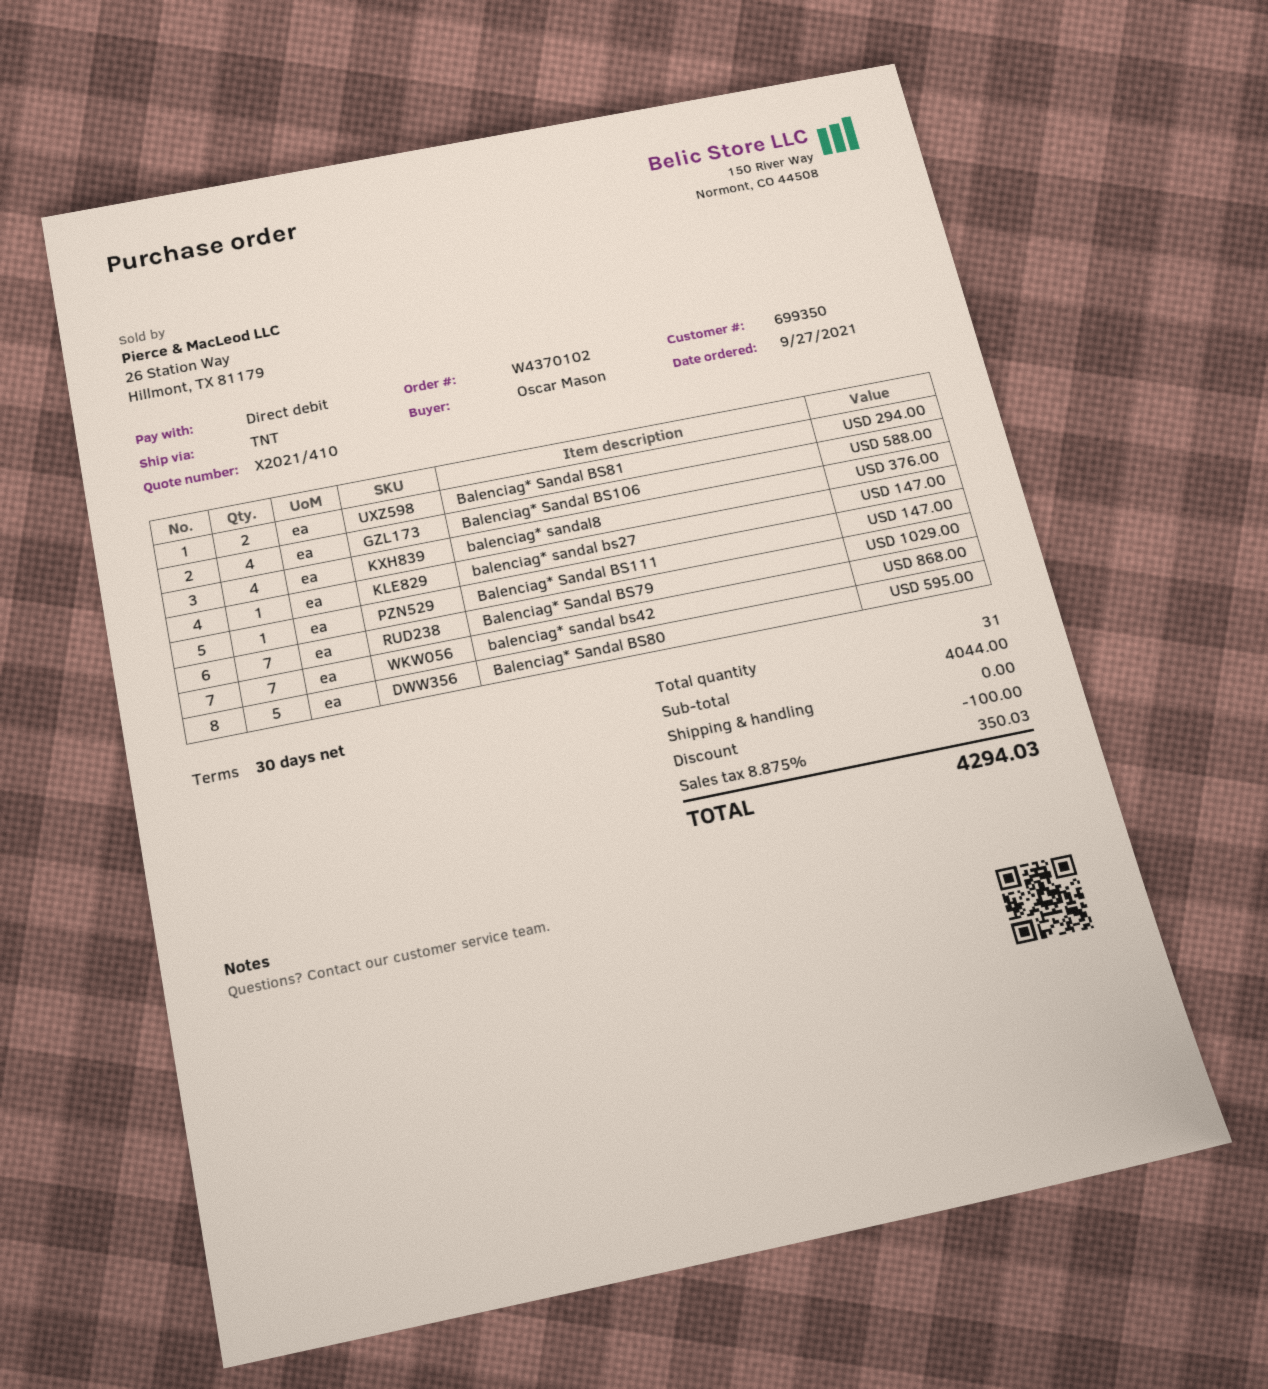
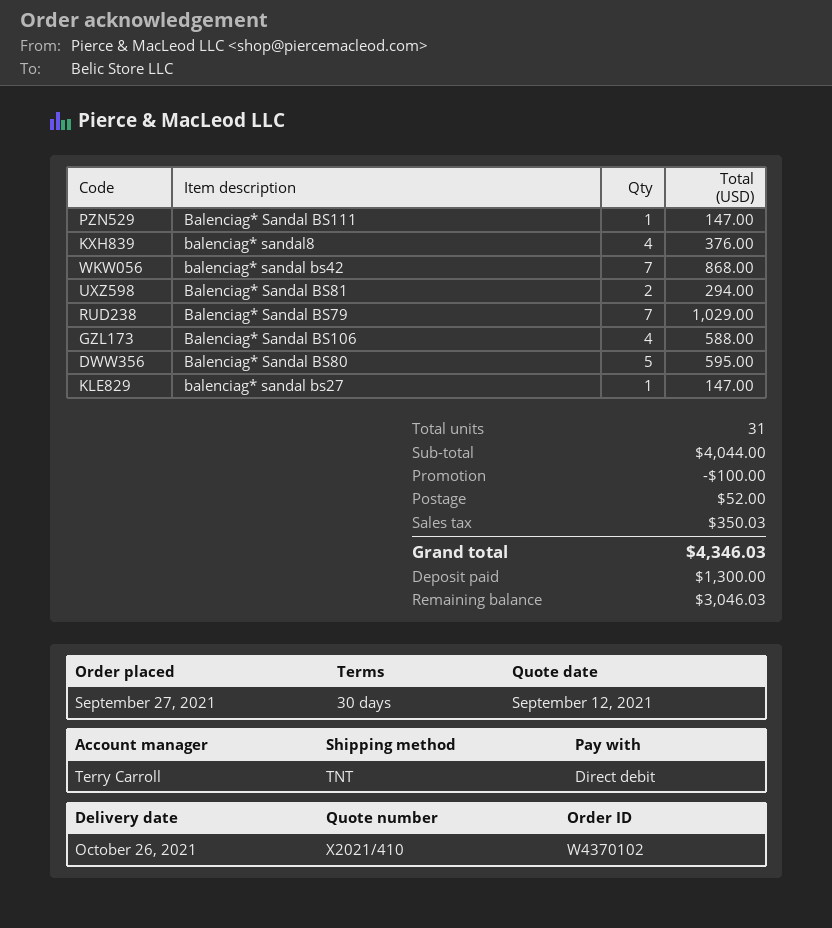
shipping: 0.00 -> 52.00
total: 4294.03 -> 4346.03

